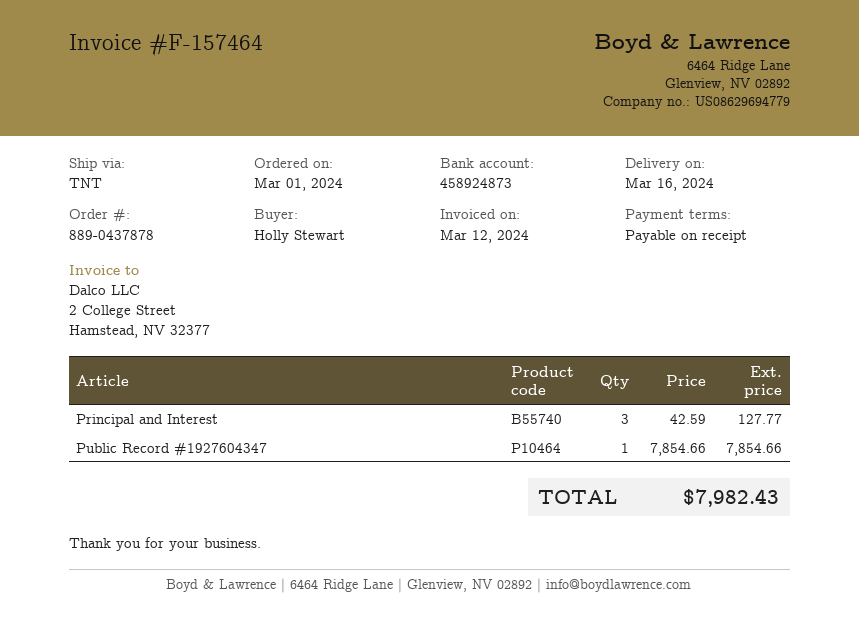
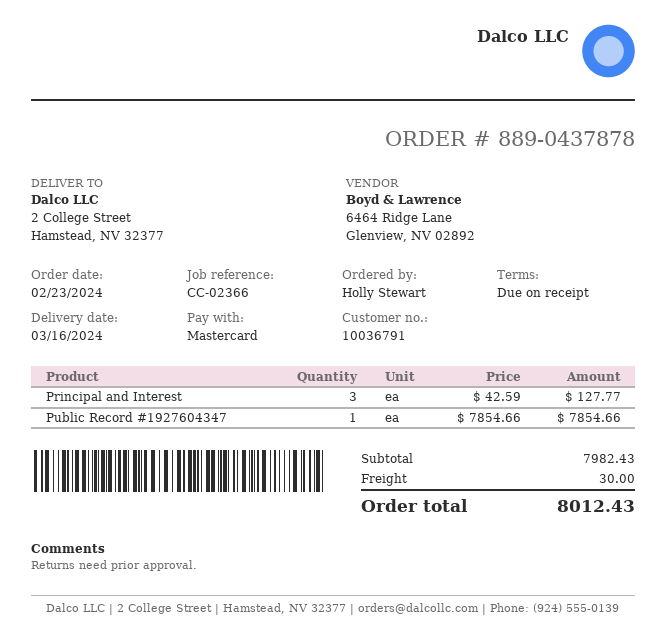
order date: 2024-03-01 -> 2024-02-23
shipping: none -> 30.00
total: 7982.43 -> 8012.43

